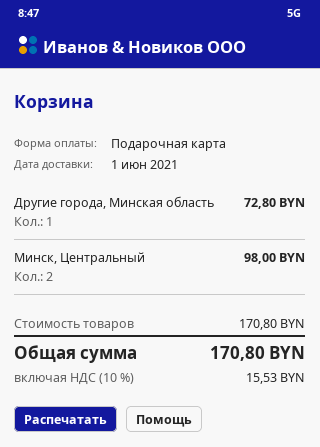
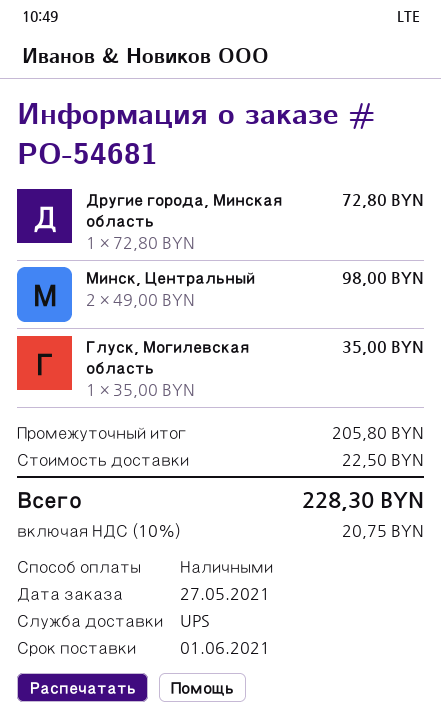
payment method: gift card -> cash
Глуск, Могилевская область: none -> 1 for 35.00
subtotal: 170.80 -> 205.80
shipping: none -> 22.50
tax: 10% = 15.53 -> 10% = 20.75
total: 170.80 -> 228.30

